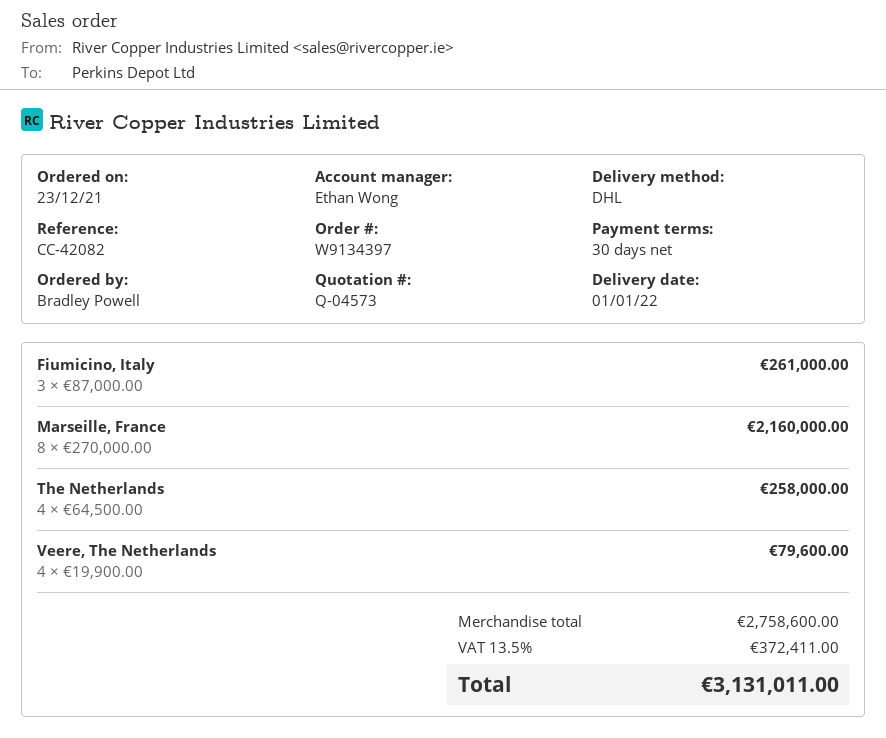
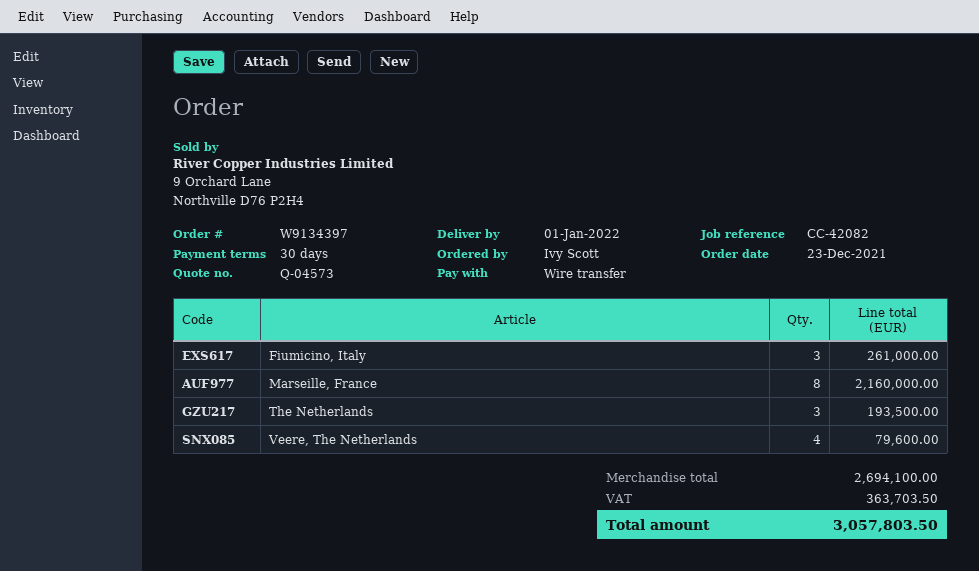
ordered by: Bradley Powell -> Ivy Scott
The Netherlands: 4 for 258000.00 -> 3 for 193500.00
subtotal: 2758600.00 -> 2694100.00
tax: 372411.00 -> 363703.50
total: 3131011.00 -> 3057803.50

